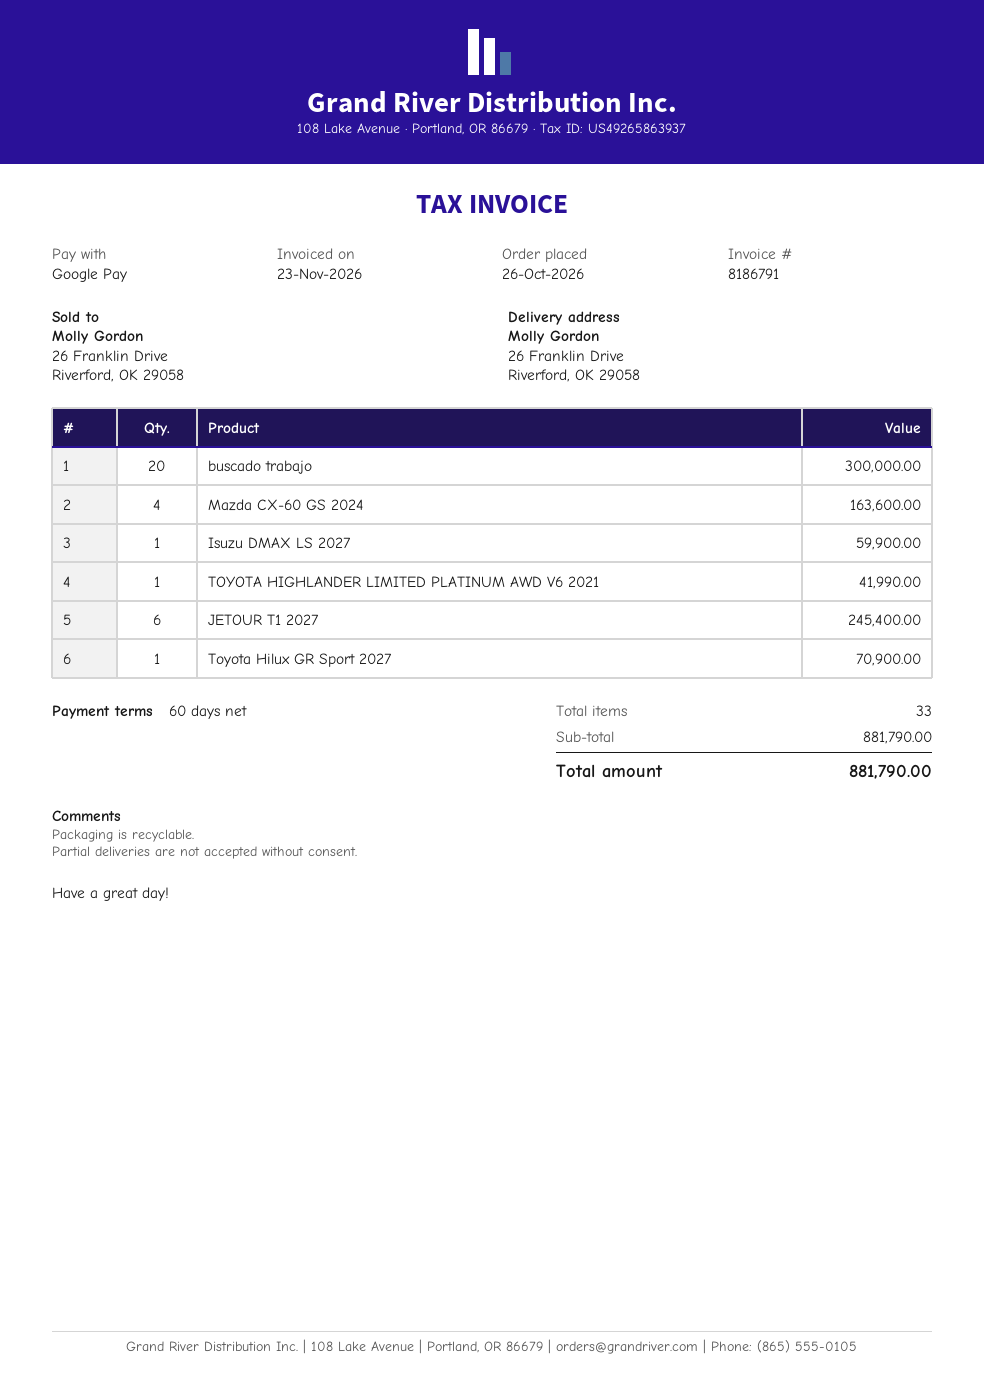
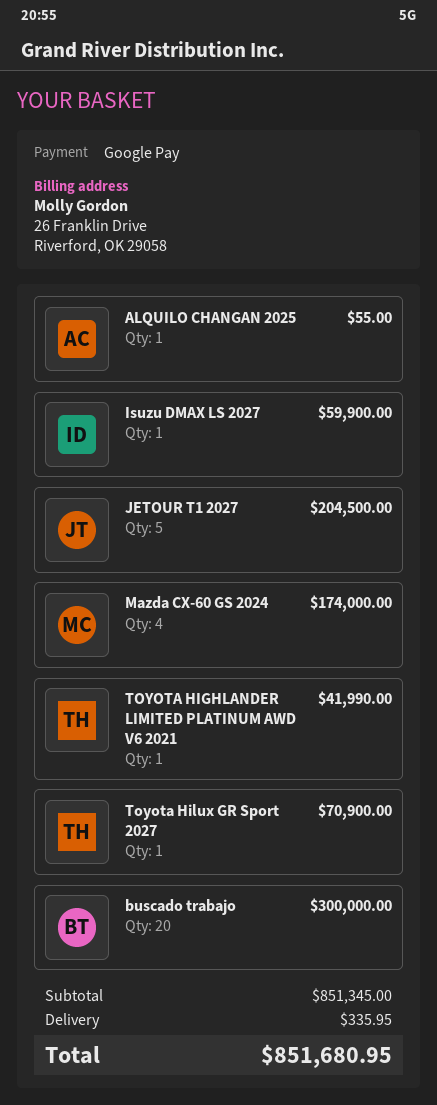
Mazda CX-60 GS 2024: 4 for 163600.00 -> 4 for 174000.00
JETOUR T1 2027: 6 for 245400.00 -> 5 for 204500.00
ALQUILO CHANGAN 2025: none -> 1 for 55.00
subtotal: 881790.00 -> 851345.00
shipping: none -> 335.95
total: 881790.00 -> 851680.95

